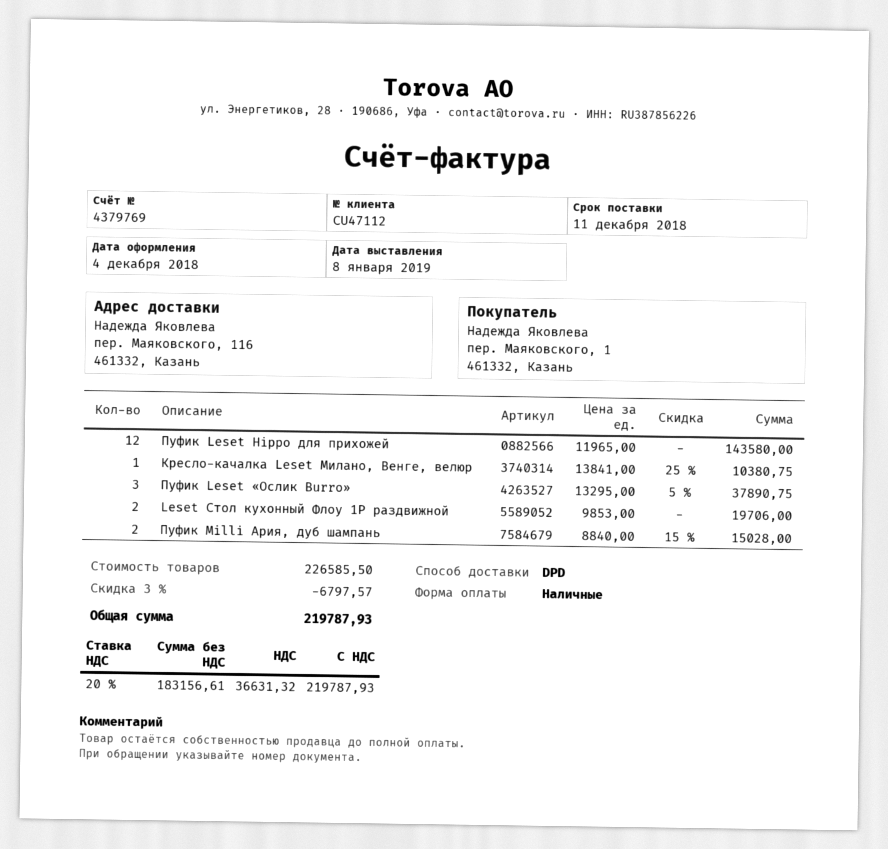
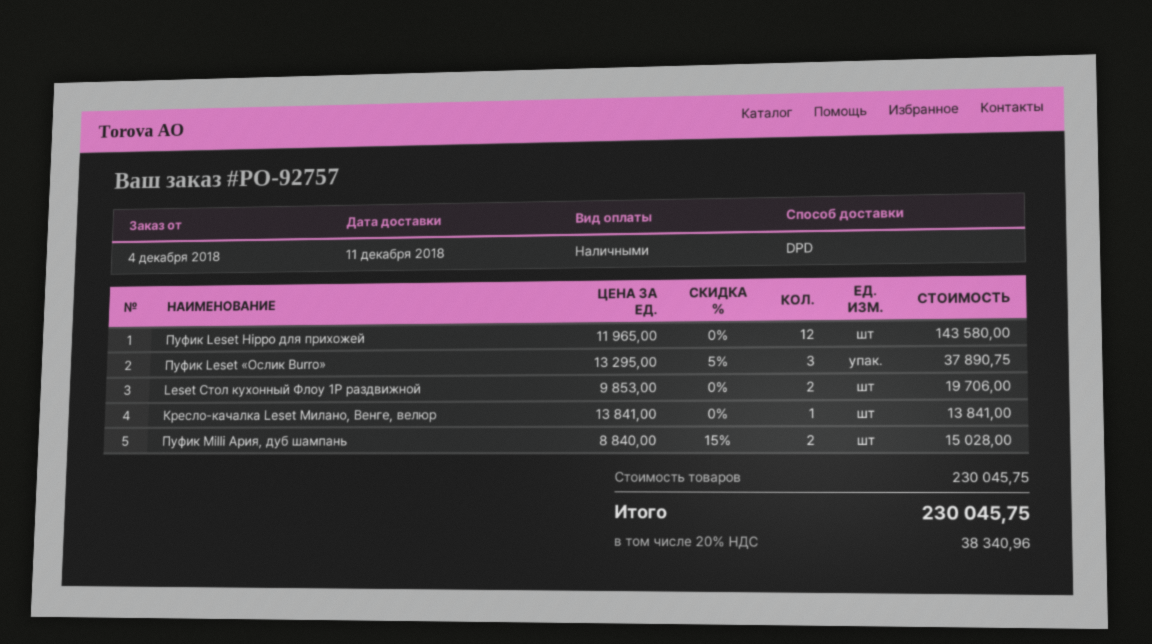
Кресло-качалка Leset Милано, Венге, велюр: 1 x 13841.00 - 25% = 10380.75 -> 1 x 13841.00 = 13841.00
subtotal: 226585.50 -> 230045.75
discount: 3% = 6797.57 -> none
tax: 20% = 36631.32 -> 20% = 38340.96
total: 219787.93 -> 230045.75

